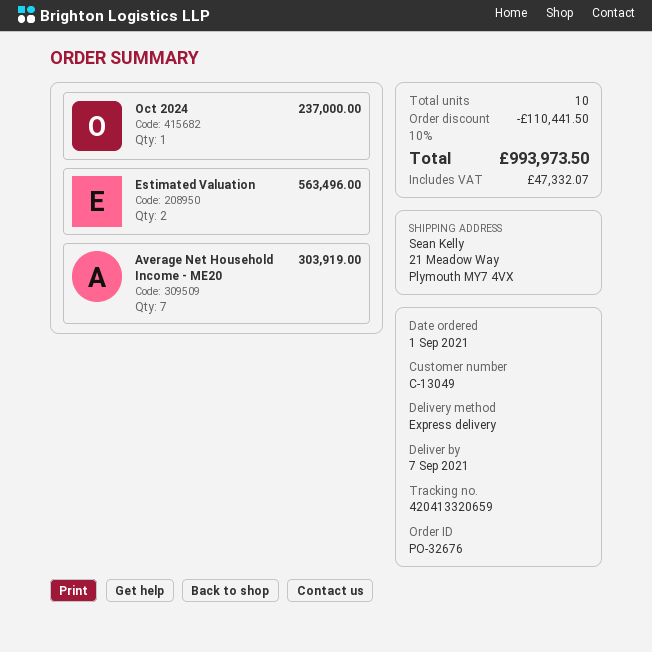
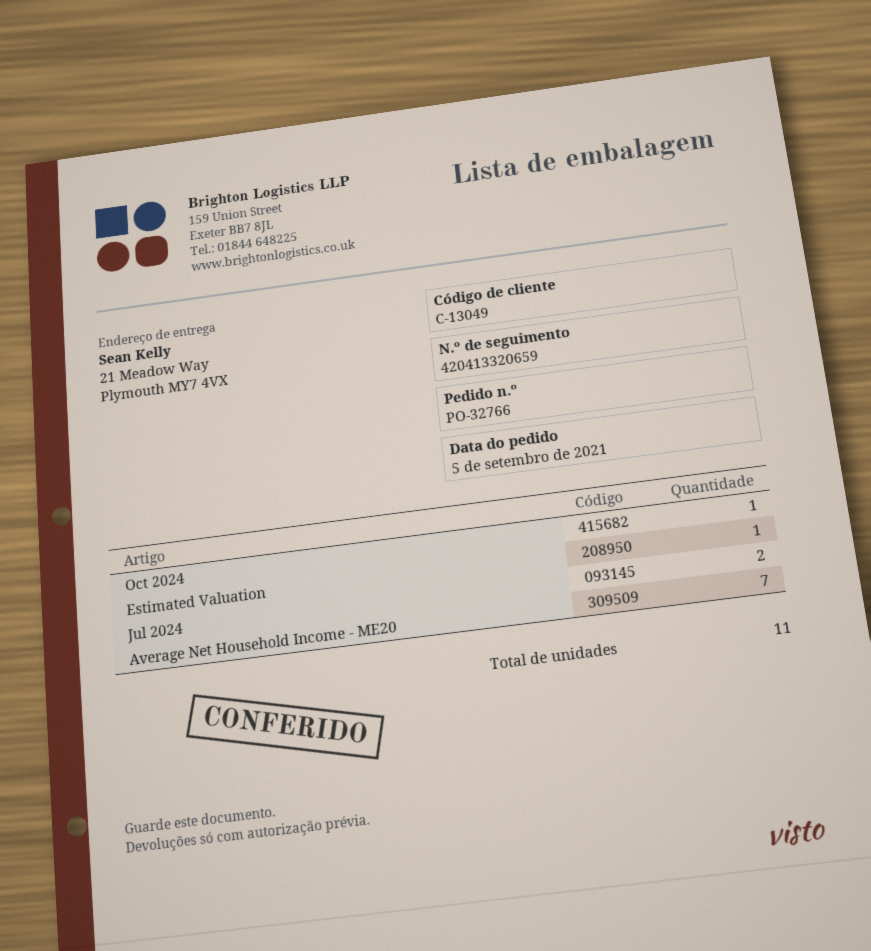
order number: PO-32676 -> PO-32766
order date: 2021-09-01 -> 2021-09-05
Estimated Valuation: 2 -> 1
Jul 2024: none -> 2
total quantity: 10 -> 11

